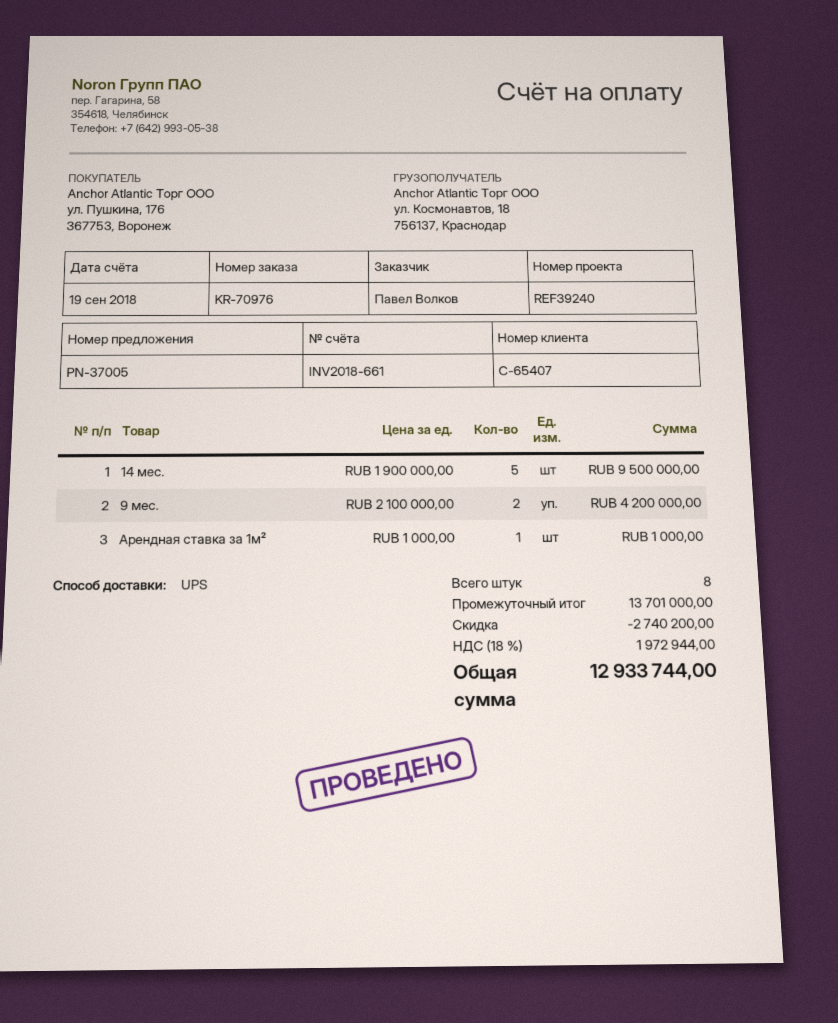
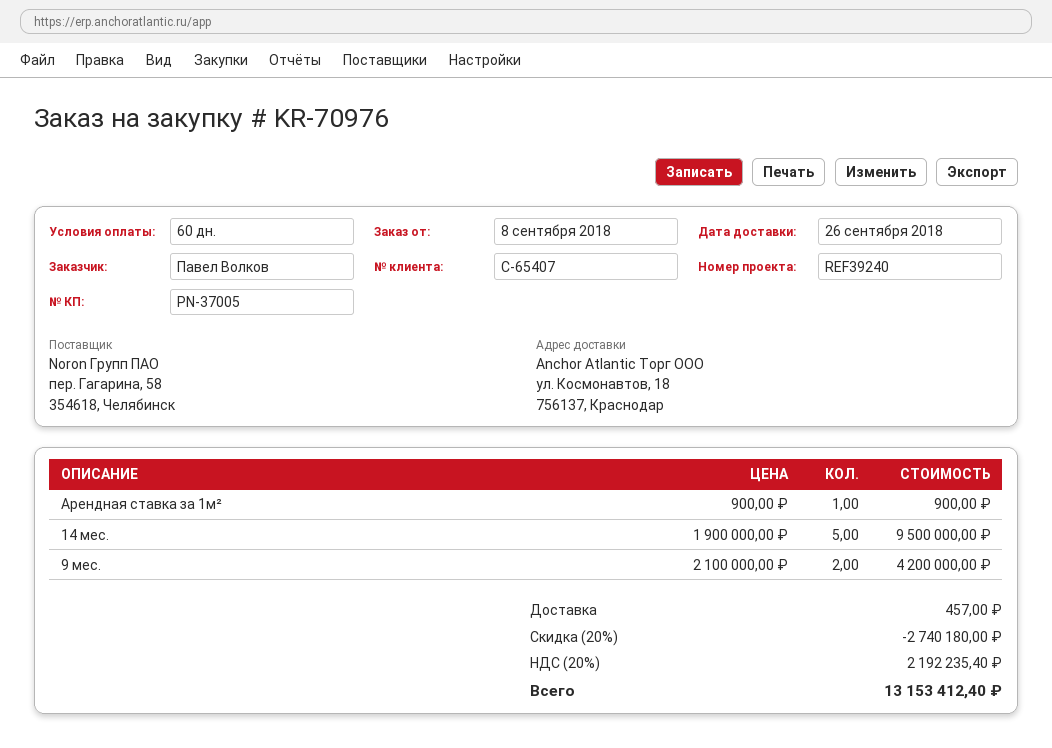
Арендная ставка за 1м²: 1 x 1000.00 = 1000.00 -> 1 x 900.00 = 900.00
discount: 2740200.00 -> 2740180.00
shipping: none -> 457.00
tax: 18% = 1972944.00 -> 20% = 2192235.40
total: 12933744.00 -> 13153412.40

